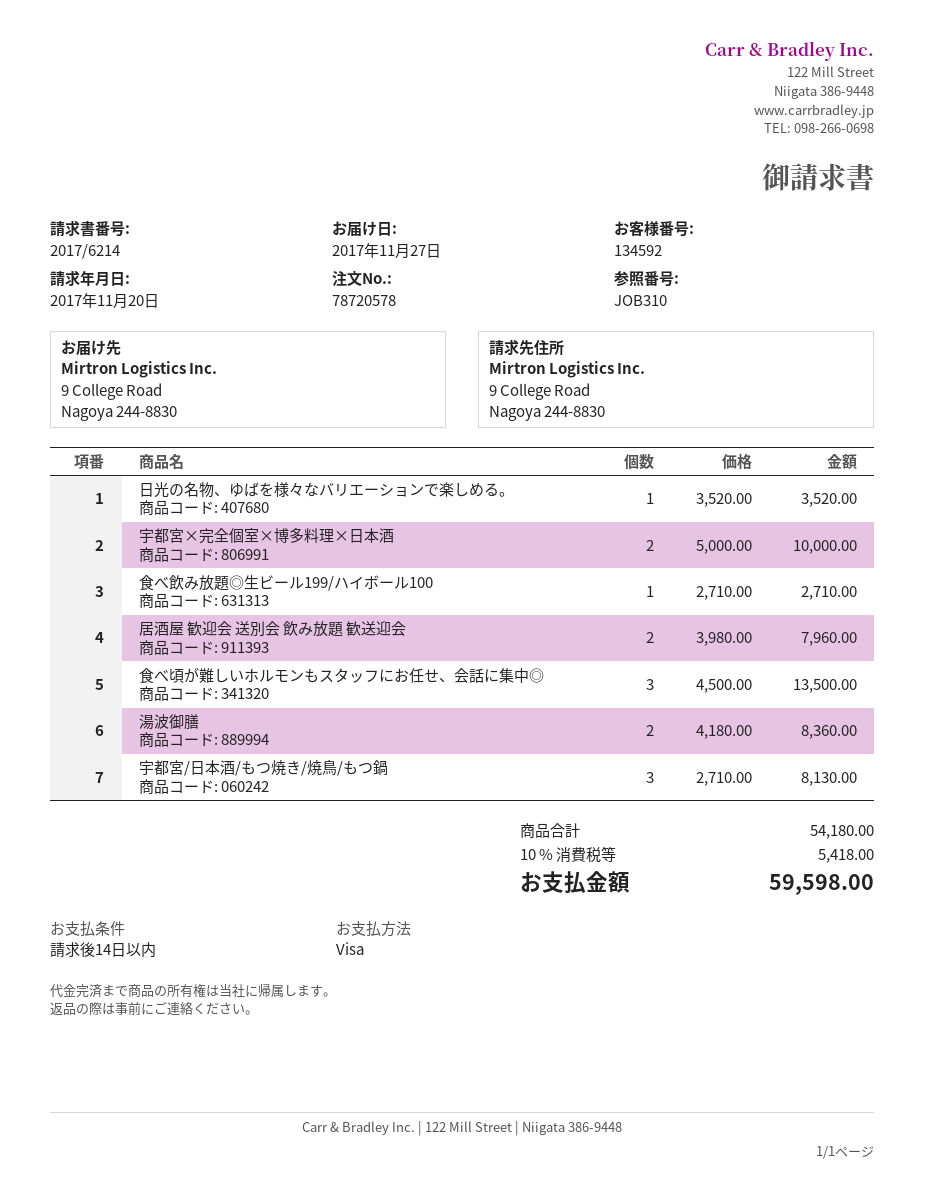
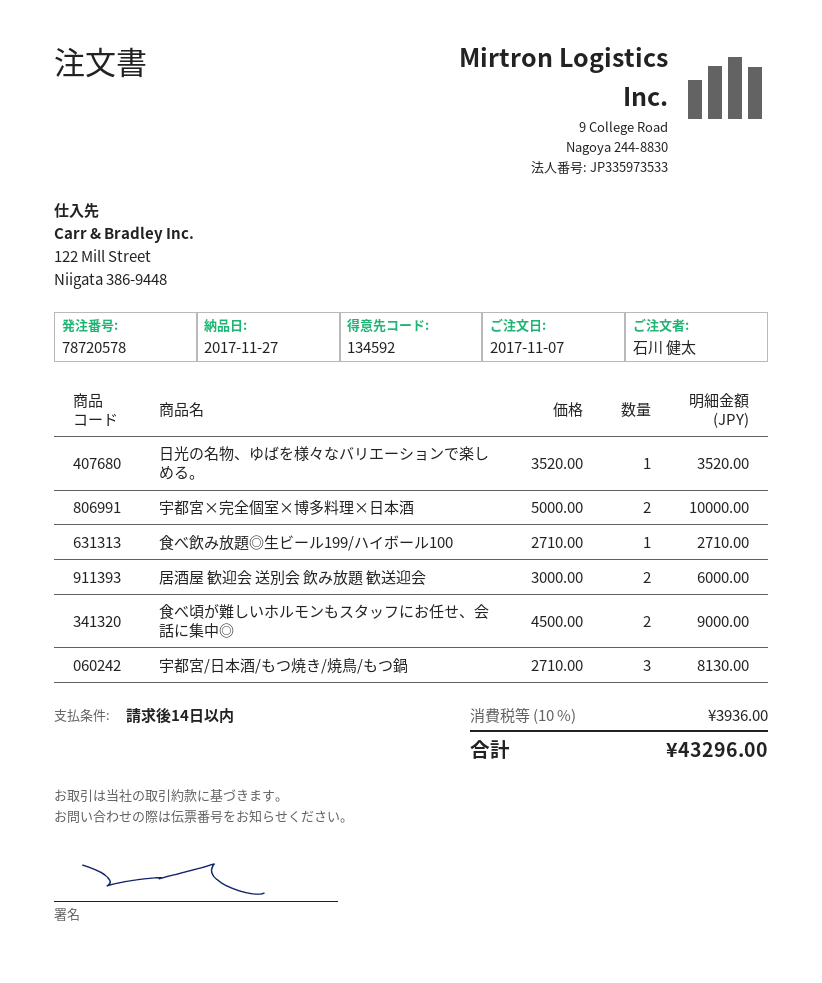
居酒屋 歓迎会 送別会 飲み放題 歓送迎会: 2 x 3980.00 = 7960.00 -> 2 x 3000.00 = 6000.00
食べ頃が難しいホルモンもスタッフにお任せ、会話に集中◎: 3 x 4500.00 = 13500.00 -> 2 x 4500.00 = 9000.00
湯波御膳: 2 x 4180.00 = 8360.00 -> none
tax: 10% = 5418.00 -> 10% = 3936.00
total: 59598.00 -> 43296.00

